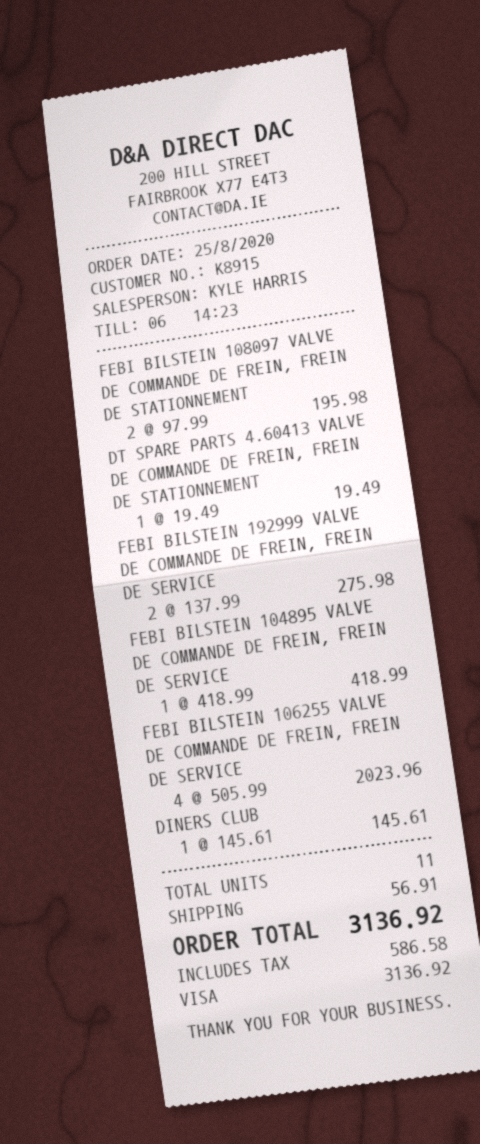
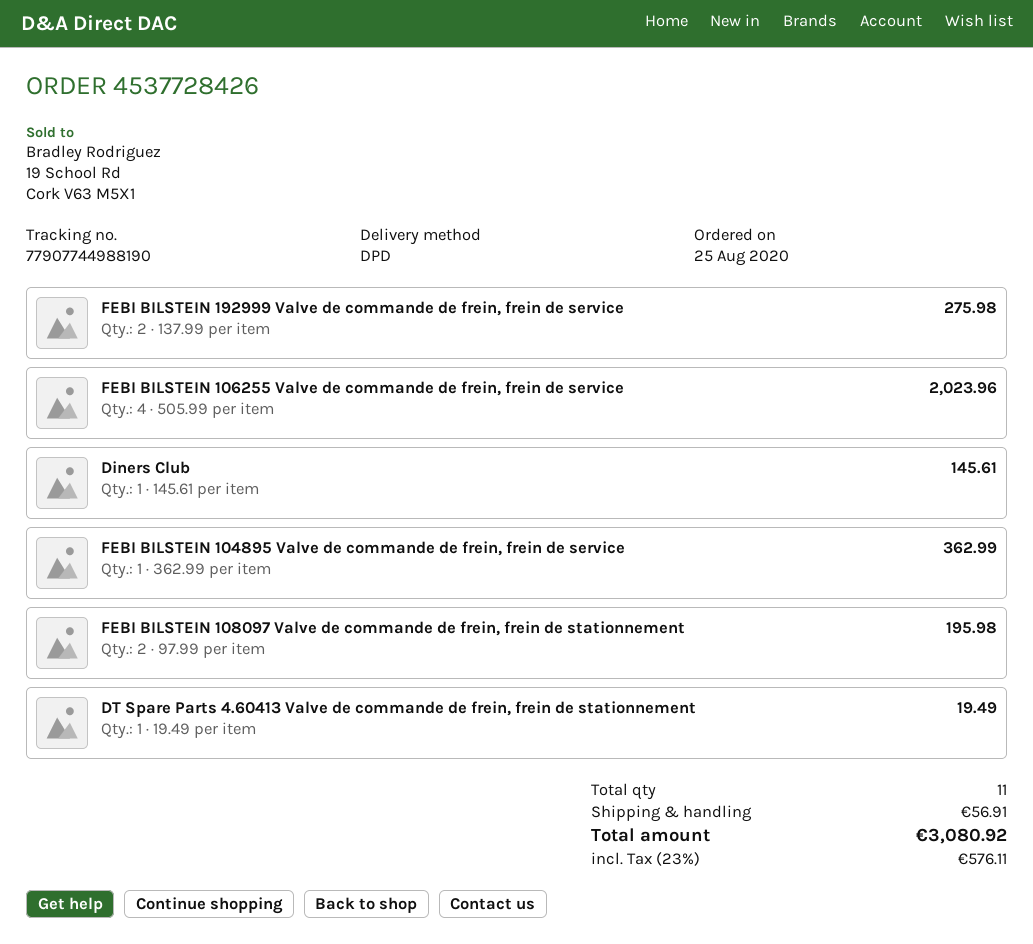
FEBI BILSTEIN 104895 VALVE DE COMMANDE DE FREIN, FREIN DE SERVICE: 1 x 418.99 = 418.99 -> 1 x 362.99 = 362.99
tax: 586.58 -> 576.11
total: 3136.92 -> 3080.92

